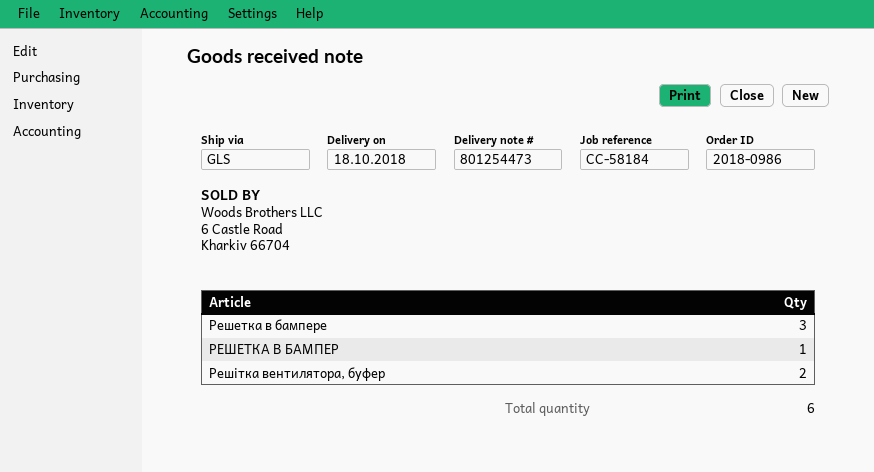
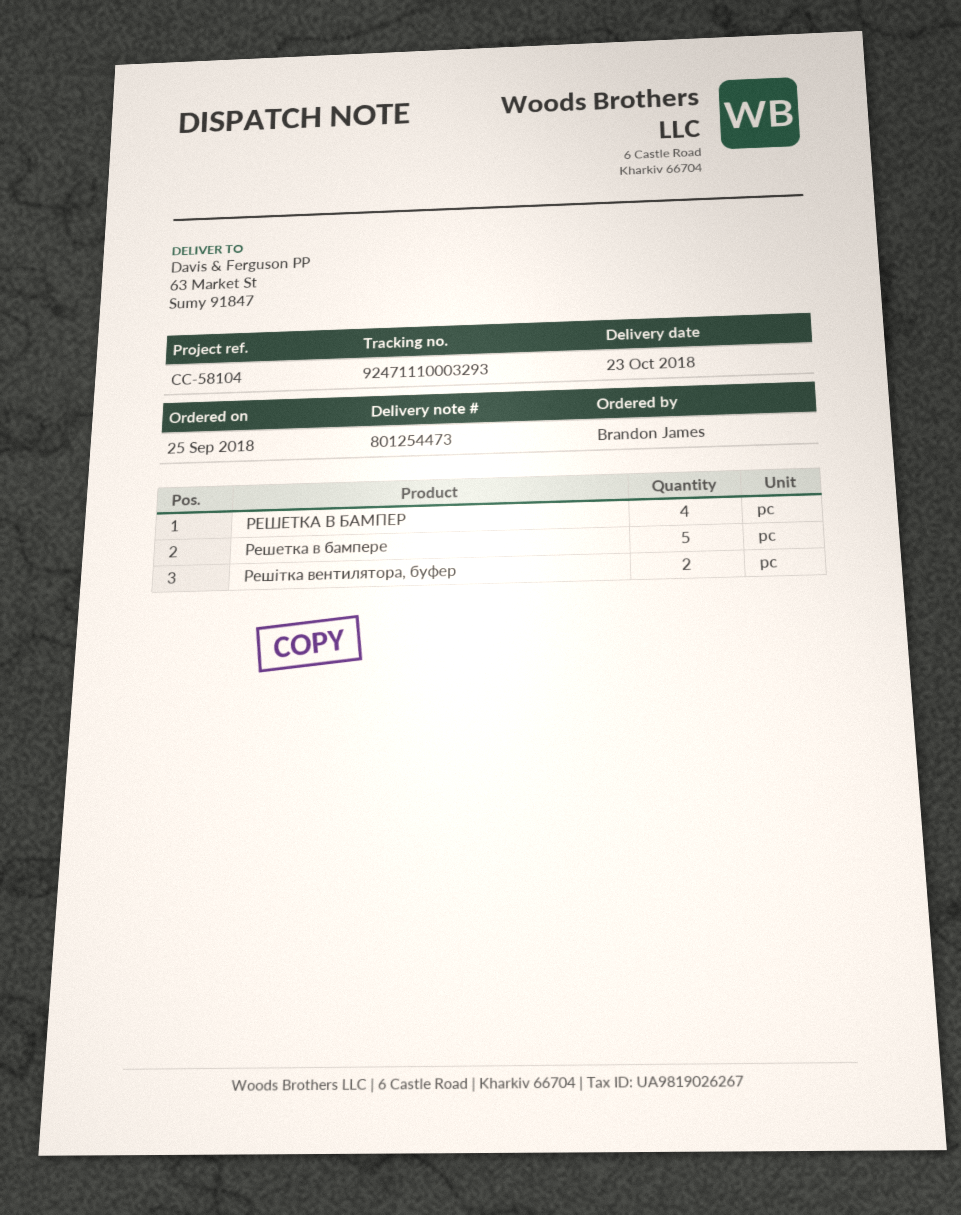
delivery date: 2018-10-18 -> 2018-10-23
reference: CC-58184 -> CC-58104
Решетка в бампере: 3 -> 5
РЕШЕТКА В БАМПЕР: 1 -> 4

